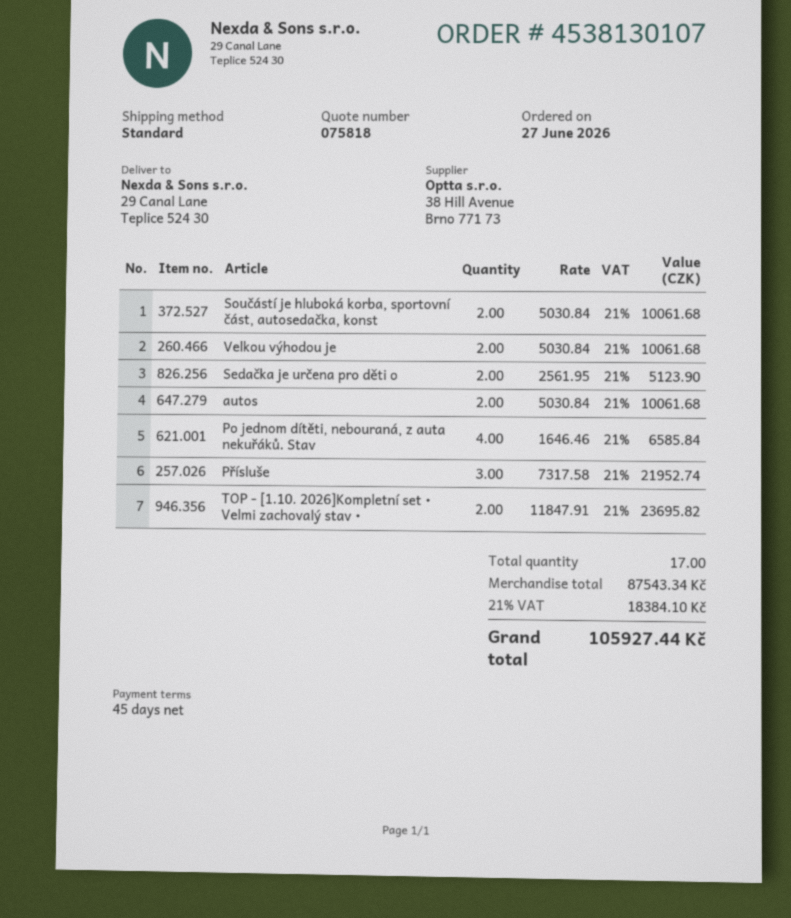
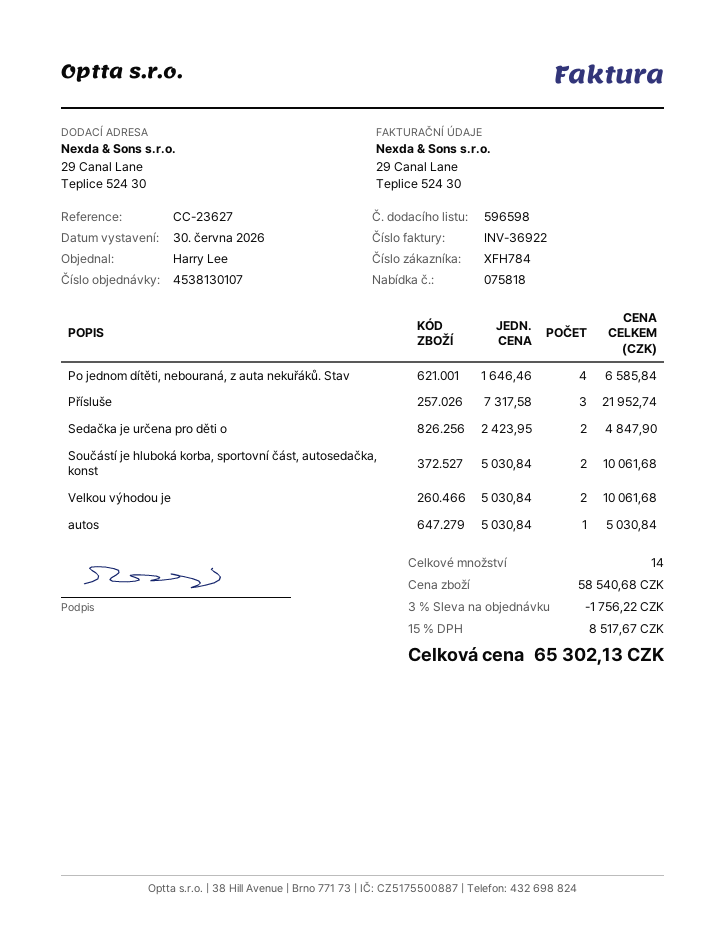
Sedačka je určena pro děti o: 2 x 2561.95 = 5123.90 -> 2 x 2423.95 = 4847.90
autos: 2 x 5030.84 = 10061.68 -> 1 x 5030.84 = 5030.84
TOP - [1.10. 2026]Kompletní set • Velmi zachovalý stav •: 2 x 11847.91 = 23695.82 -> none
total quantity: 17 -> 14
subtotal: 87543.34 -> 58540.68
discount: none -> 3% = 1756.22
tax: 21% = 18384.10 -> 15% = 8517.67
total: 105927.44 -> 65302.13

